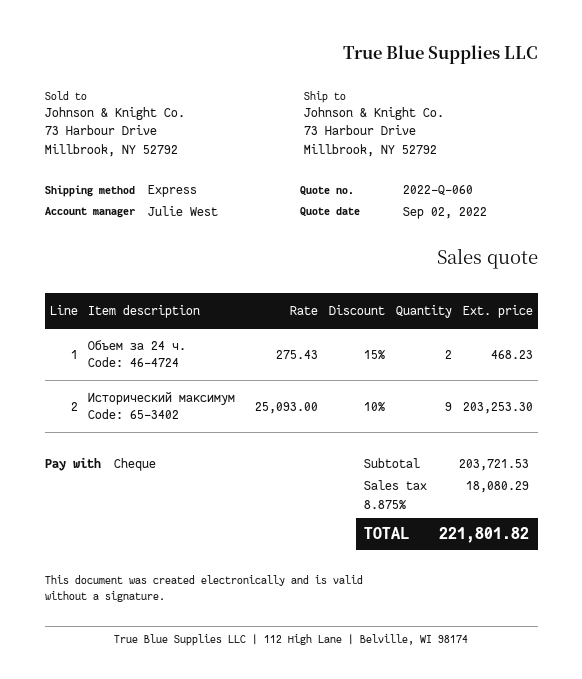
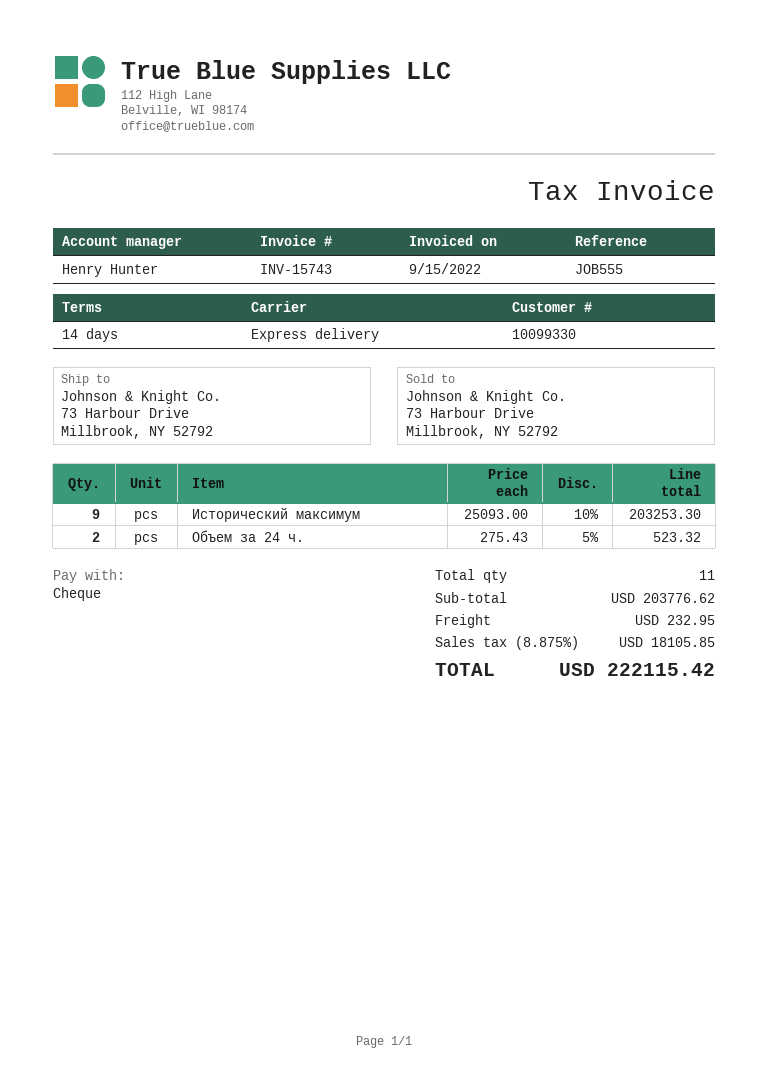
sales rep: Julie West -> Henry Hunter
Объем за 24 ч.: 2 x 275.43 - 15% = 468.23 -> 2 x 275.43 - 5% = 523.32
subtotal: 203721.53 -> 203776.62
shipping: none -> 232.95
tax: 8.875% = 18080.29 -> 8.875% = 18105.85
total: 221801.82 -> 222115.42

